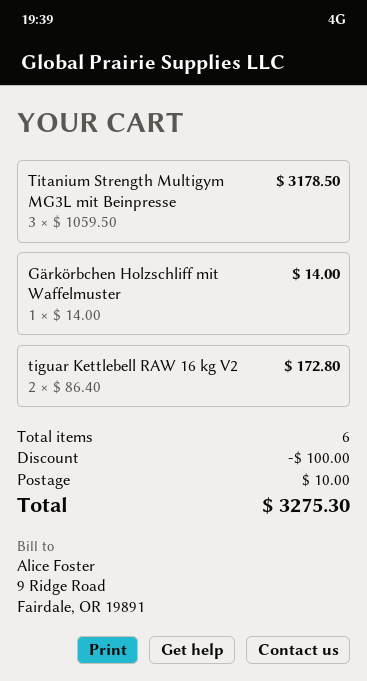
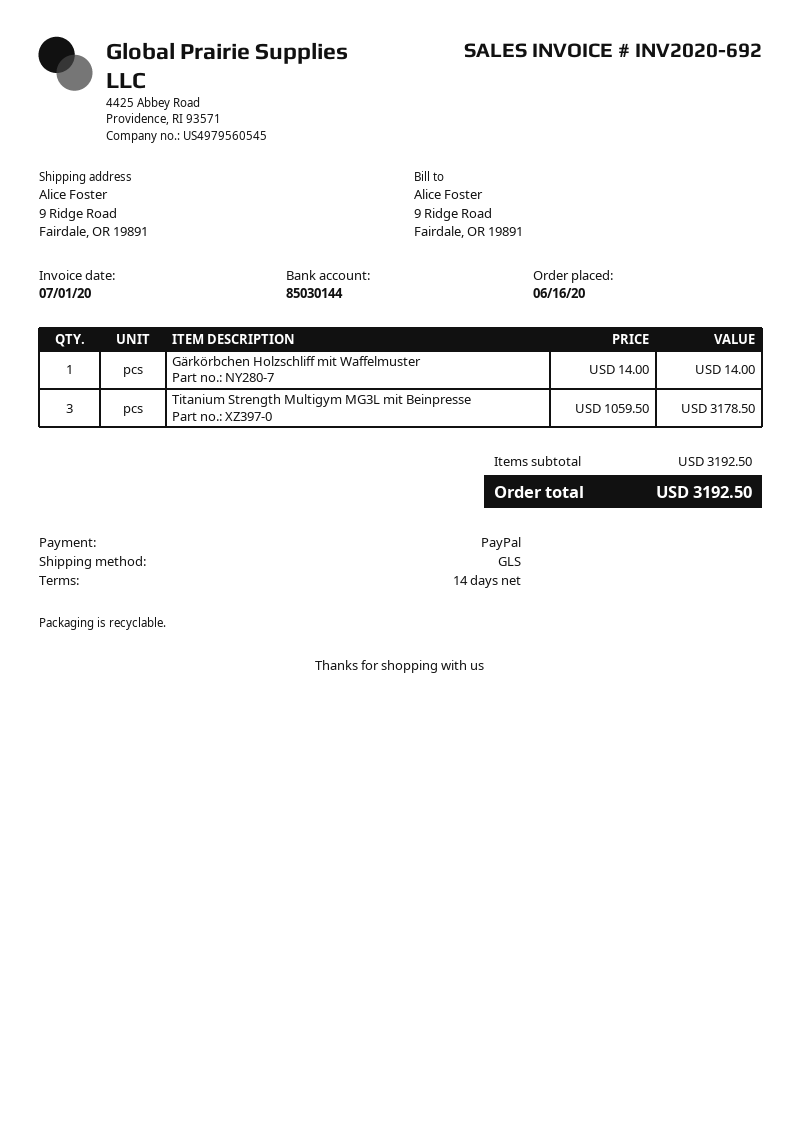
tiguar Kettlebell RAW 16 kg V2: 2 x 86.40 = 172.80 -> none
discount: 100.00 -> none
shipping: 10.00 -> none
total: 3275.30 -> 3192.50

